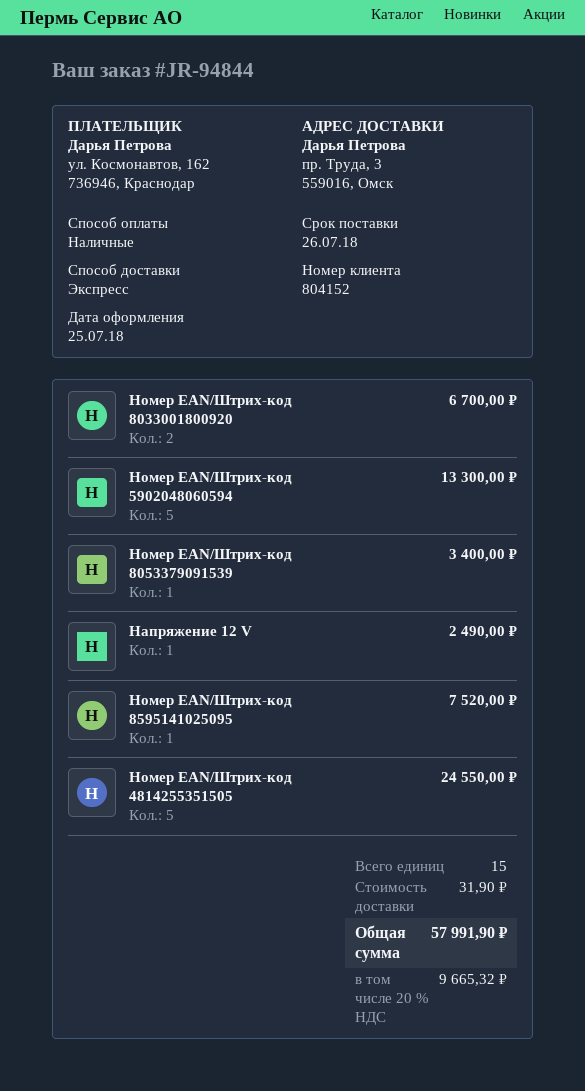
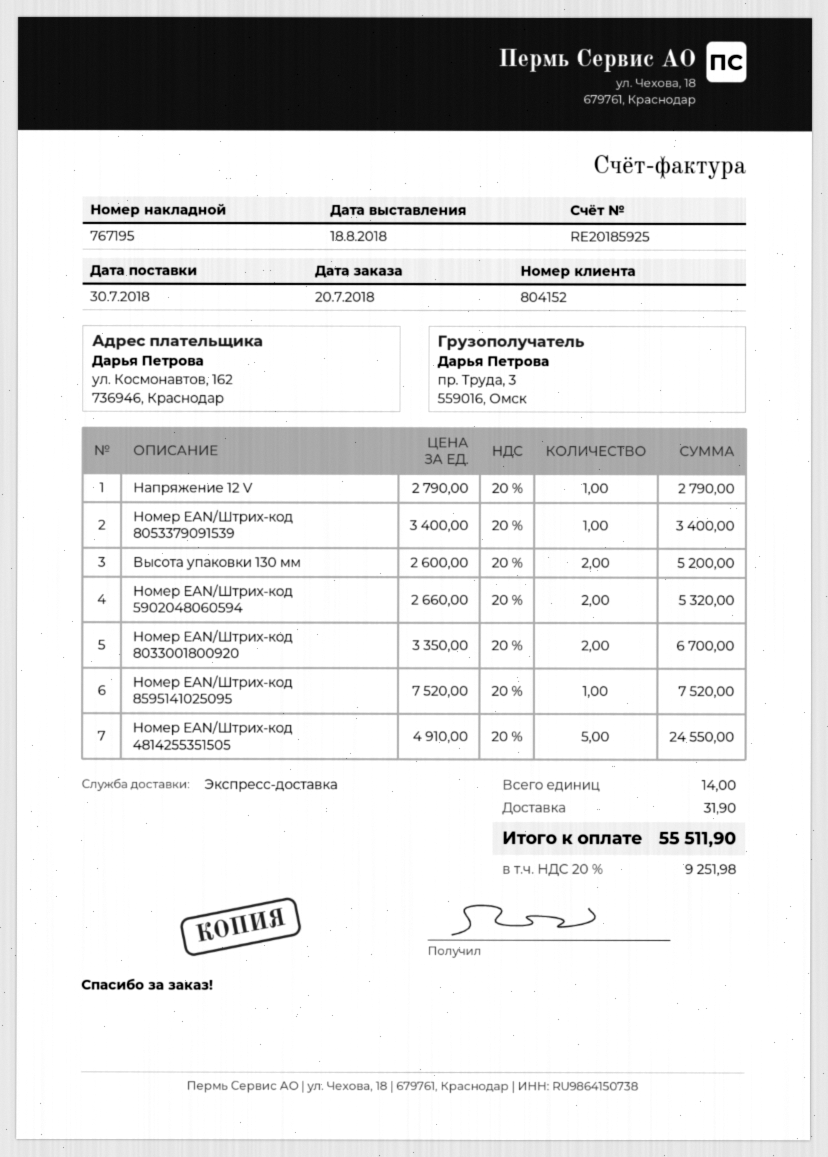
order date: 2018-07-25 -> 2018-07-20
delivery date: 2018-07-26 -> 2018-07-30
Номер EAN/Штрих-код 5902048060594: 5 for 13300.00 -> 2 for 5320.00
Напряжение 12 V: 1 for 2490.00 -> 1 for 2790.00
Высота упаковки 130 мм: none -> 2 for 5200.00
total quantity: 15 -> 14
tax: 20% = 9665.32 -> 20% = 9251.98
total: 57991.90 -> 55511.90

